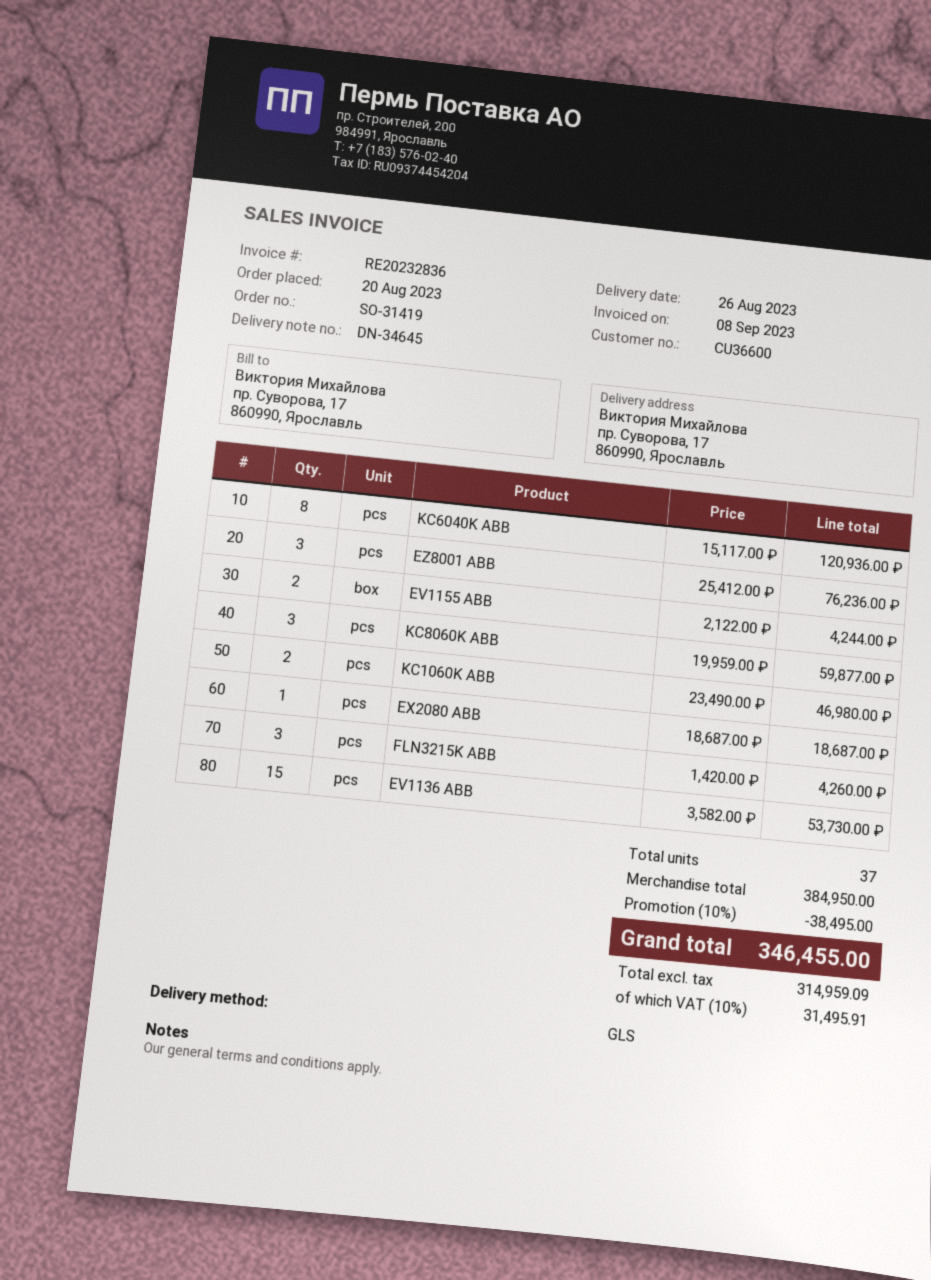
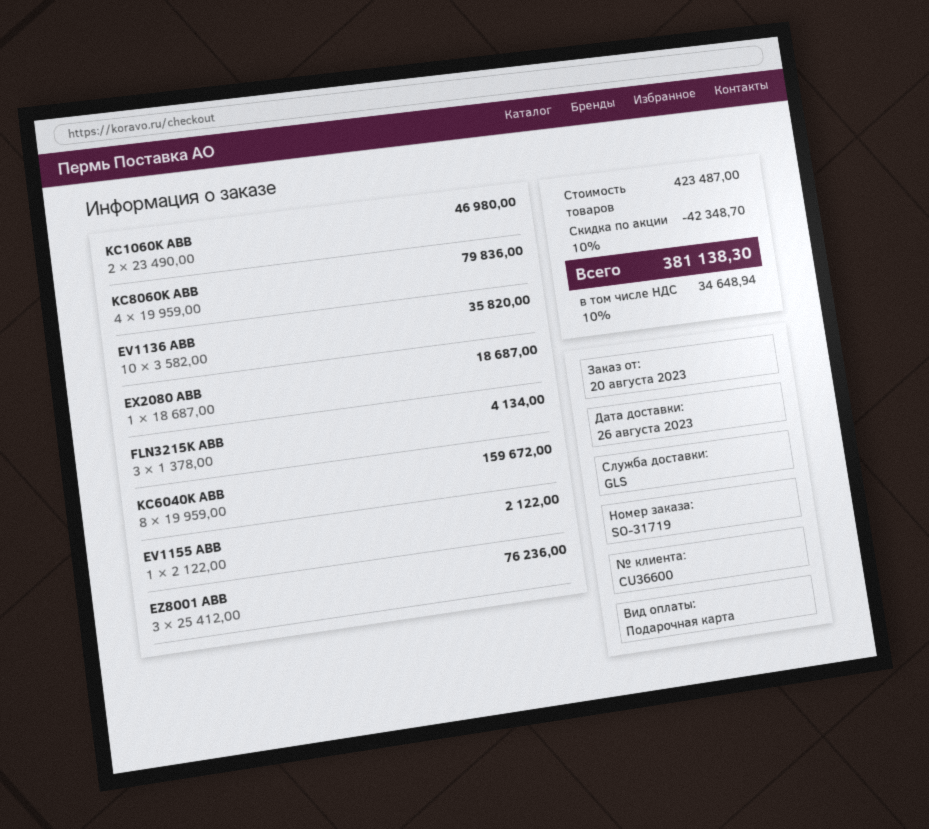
order number: SO-31419 -> SO-31719
KC6040K ABB: 8 x 15117.00 = 120936.00 -> 8 x 19959.00 = 159672.00
EV1155 ABB: 2 x 2122.00 = 4244.00 -> 1 x 2122.00 = 2122.00
KC8060K ABB: 3 x 19959.00 = 59877.00 -> 4 x 19959.00 = 79836.00
FLN3215K ABB: 3 x 1420.00 = 4260.00 -> 3 x 1378.00 = 4134.00
EV1136 ABB: 15 x 3582.00 = 53730.00 -> 10 x 3582.00 = 35820.00
subtotal: 384950.00 -> 423487.00
discount: 10% = 38495.00 -> 10% = 42348.70
tax: 10% = 31495.91 -> 10% = 34648.94
total: 346455.00 -> 381138.30

